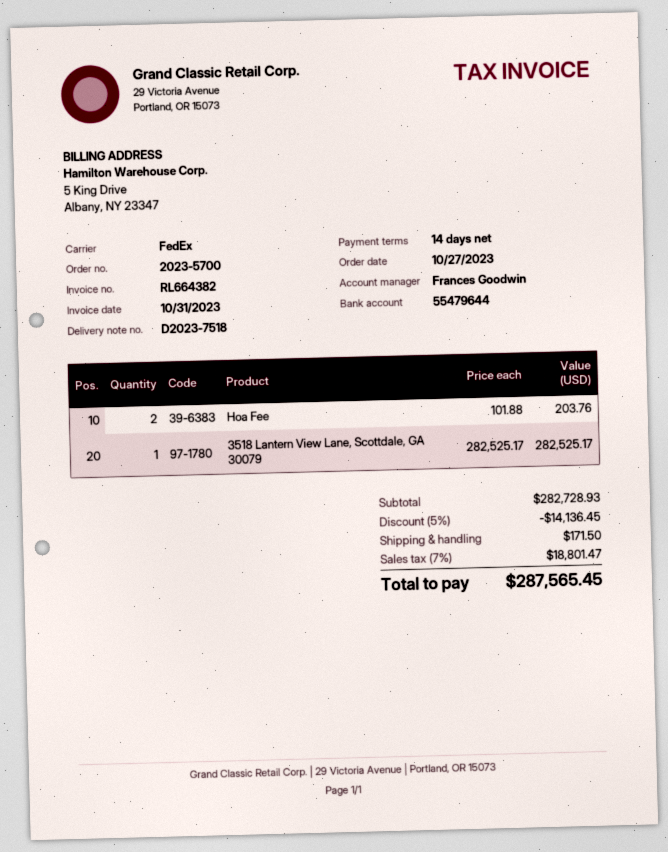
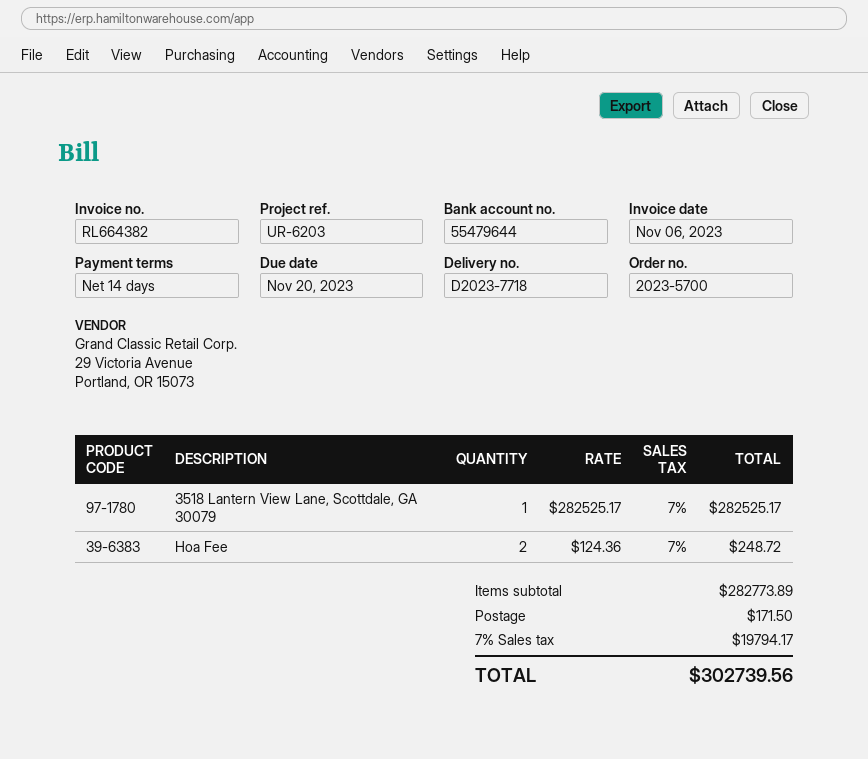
delivery note number: D2023-7518 -> D2023-7718
invoice date: 2023-10-31 -> 2023-11-06
Hoa Fee: 2 x 101.88 = 203.76 -> 2 x 124.36 = 248.72
subtotal: 282728.93 -> 282773.89
discount: 5% = 14136.45 -> none
tax: 7% = 18801.47 -> 7% = 19794.17
total: 287565.45 -> 302739.56

